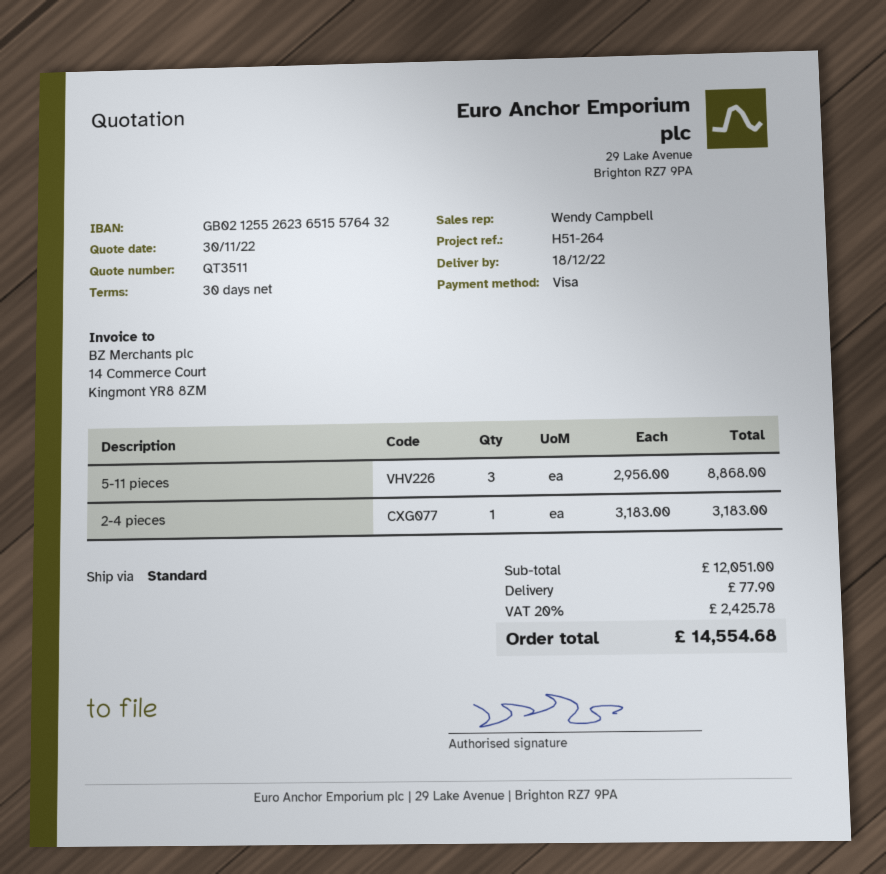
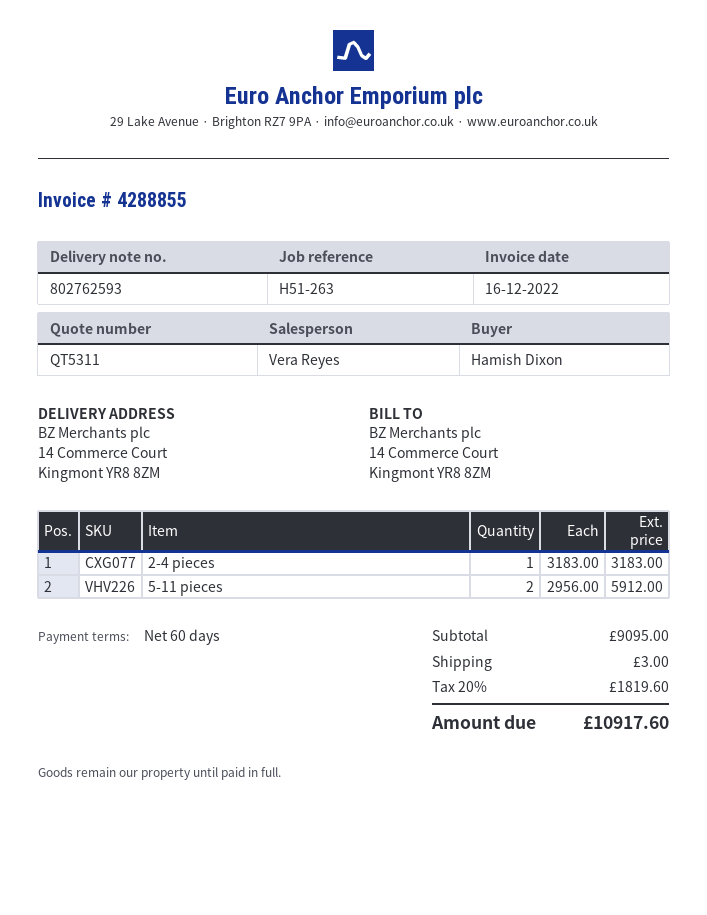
quote number: QT3511 -> QT5311
payment terms: 30 days -> 60 days
reference: H51-264 -> H51-263
sales rep: Wendy Campbell -> Vera Reyes
5-11 pieces: 3 x 2956.00 = 8868.00 -> 2 x 2956.00 = 5912.00
subtotal: 12051.00 -> 9095.00
shipping: 77.90 -> 3.00
tax: 20% = 2425.78 -> 20% = 1819.60
total: 14554.68 -> 10917.60

